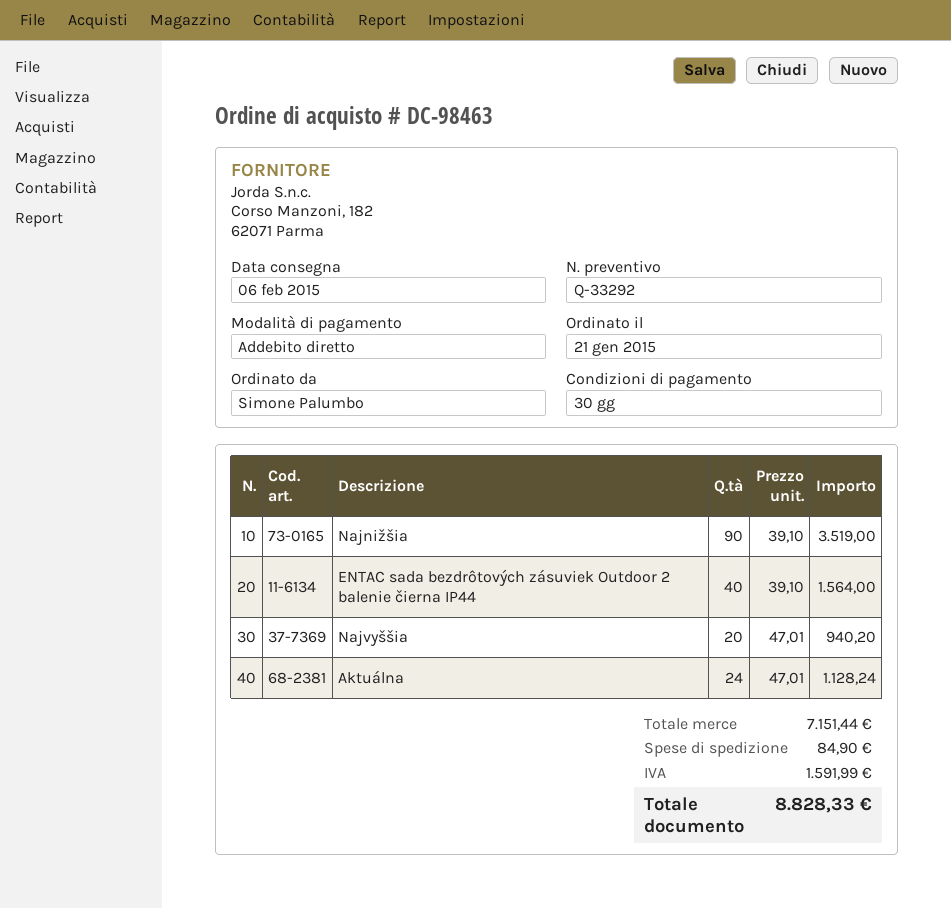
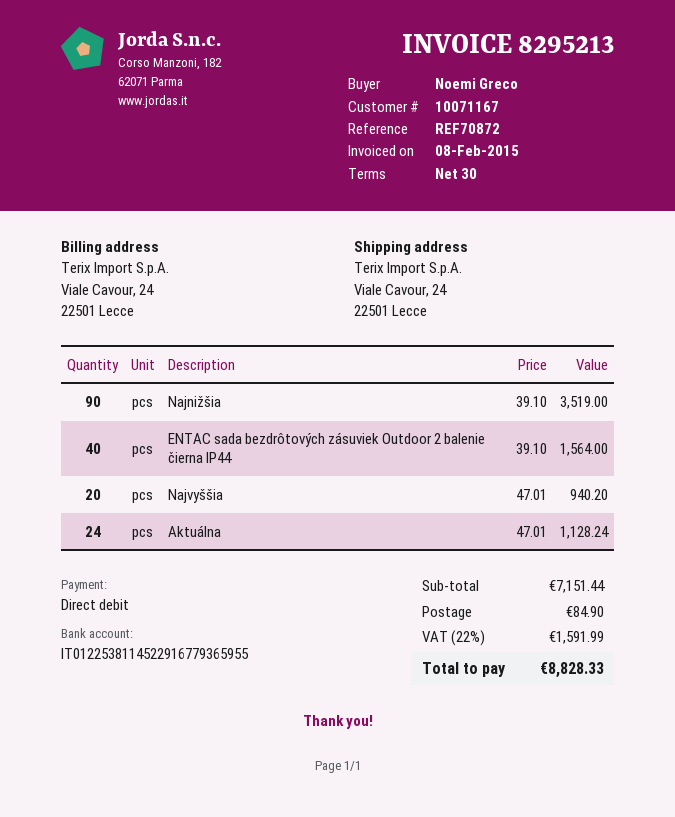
ordered by: Simone Palumbo -> Noemi Greco

